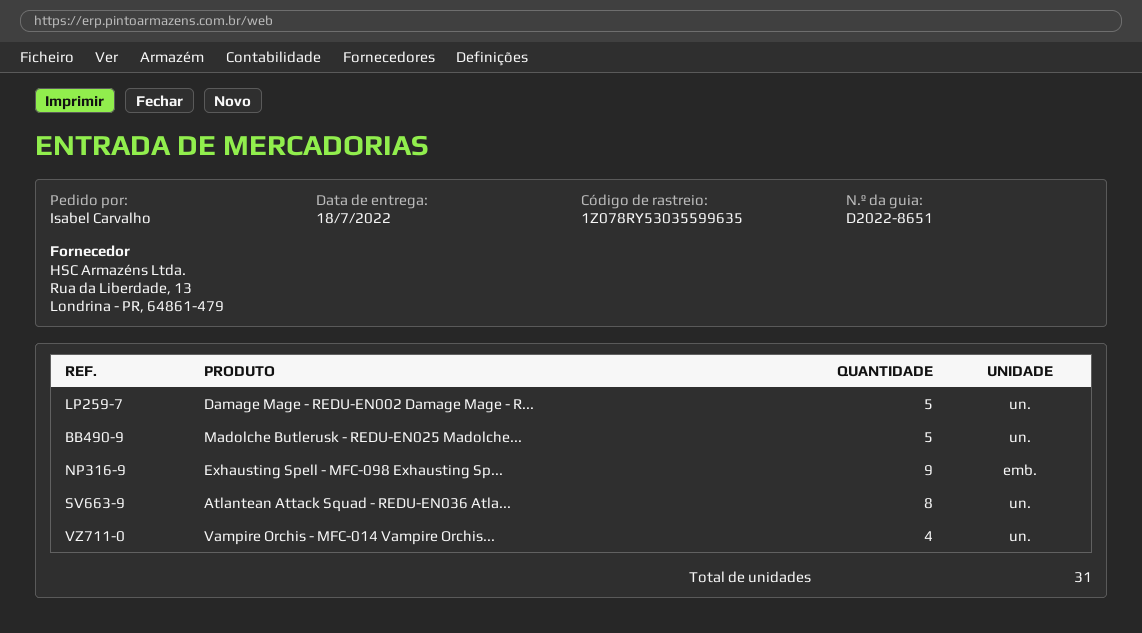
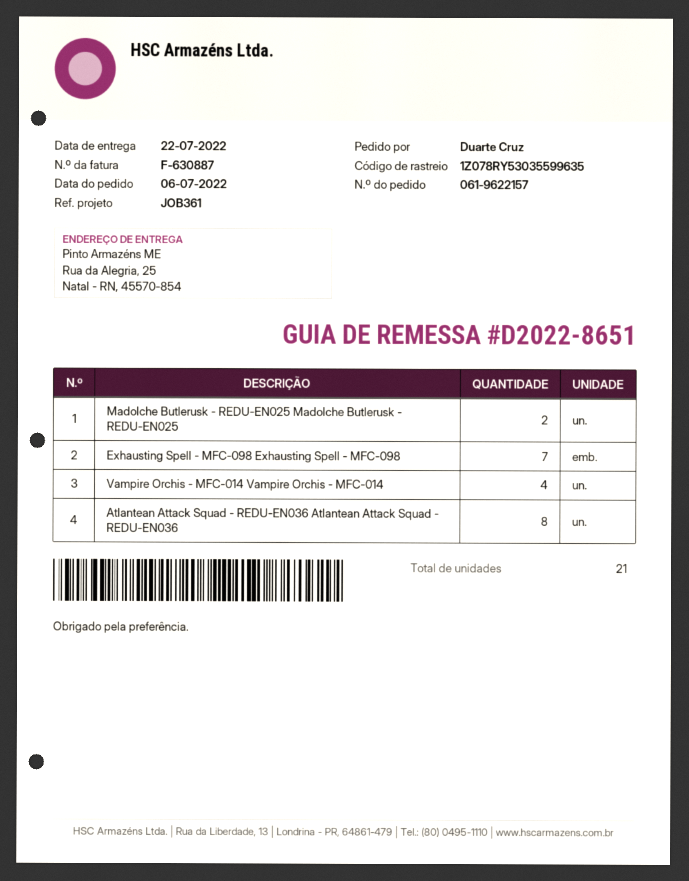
delivery date: 2022-07-18 -> 2022-07-22
ordered by: Isabel Carvalho -> Duarte Cruz
Damage Mage - REDU-EN002 Damage Mage - R...: 5 -> none
Madolche Butlerusk - REDU-EN025 Madolche...: 5 -> 2
Exhausting Spell - MFC-098 Exhausting Sp...: 9 -> 7
total quantity: 31 -> 21

